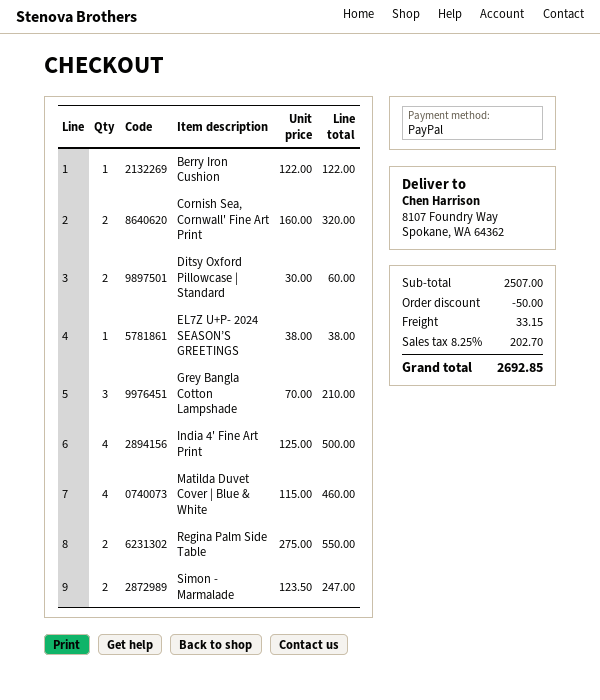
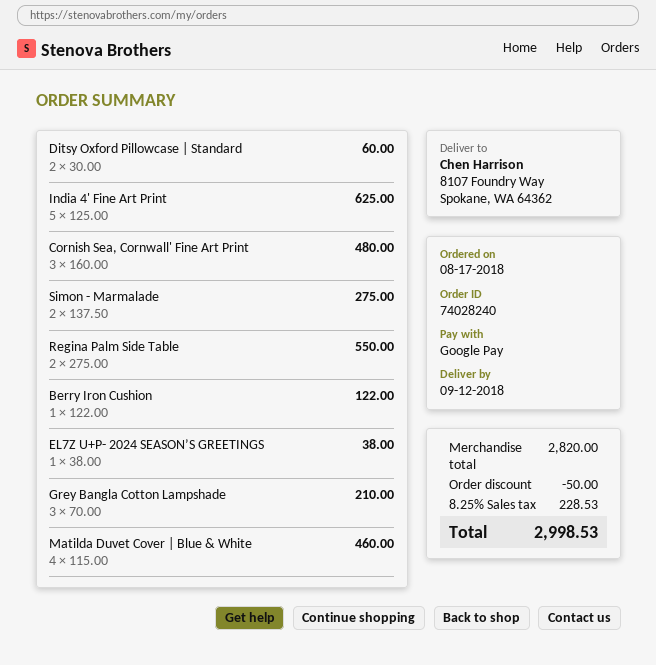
payment method: PayPal -> Google Pay
Cornish Sea, Cornwall' Fine Art Print: 2 x 160.00 = 320.00 -> 3 x 160.00 = 480.00
India 4' Fine Art Print: 4 x 125.00 = 500.00 -> 5 x 125.00 = 625.00
Simon - Marmalade: 2 x 123.50 = 247.00 -> 2 x 137.50 = 275.00
subtotal: 2507.00 -> 2820.00
shipping: 33.15 -> none
tax: 8.25% = 202.70 -> 8.25% = 228.53
total: 2692.85 -> 2998.53

